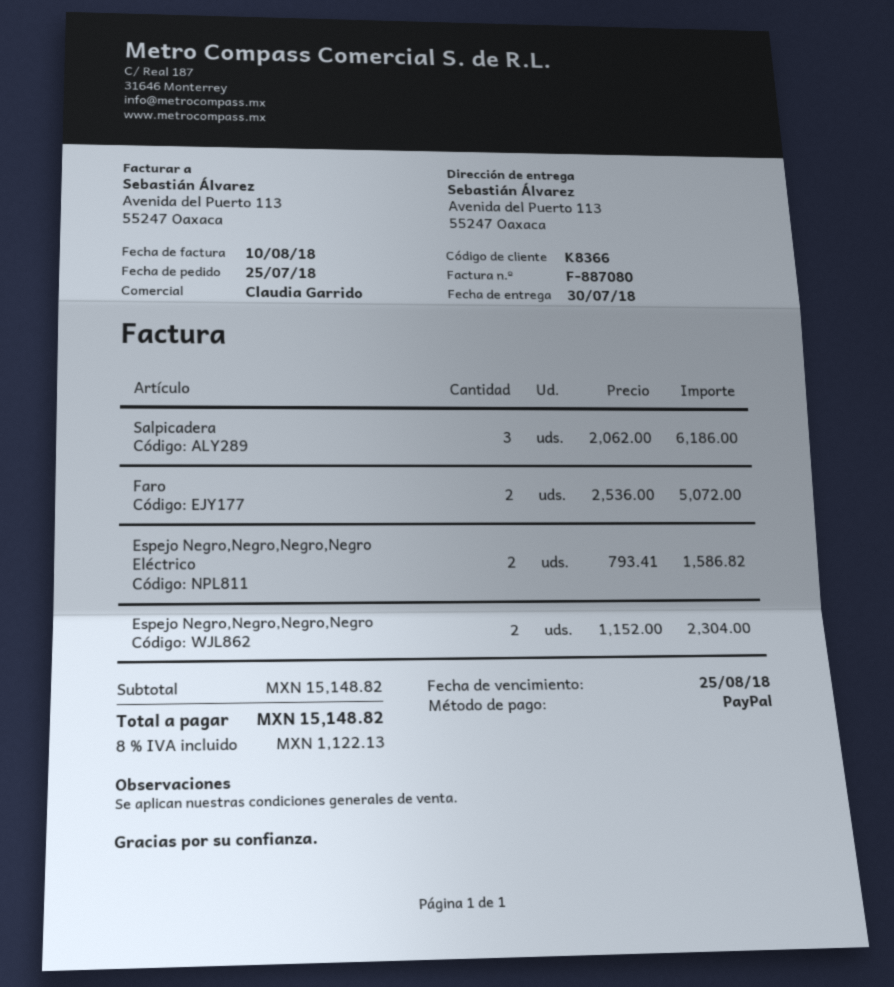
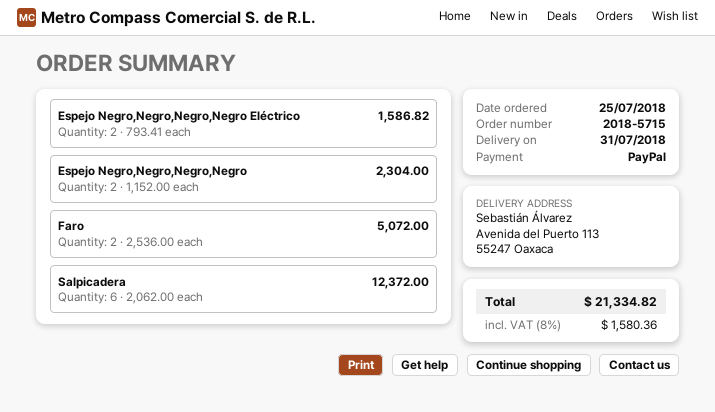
delivery date: 2018-07-30 -> 2018-07-31
Salpicadera: 3 x 2062.00 = 6186.00 -> 6 x 2062.00 = 12372.00
tax: 8% = 1122.13 -> 8% = 1580.36
total: 15148.82 -> 21334.82

